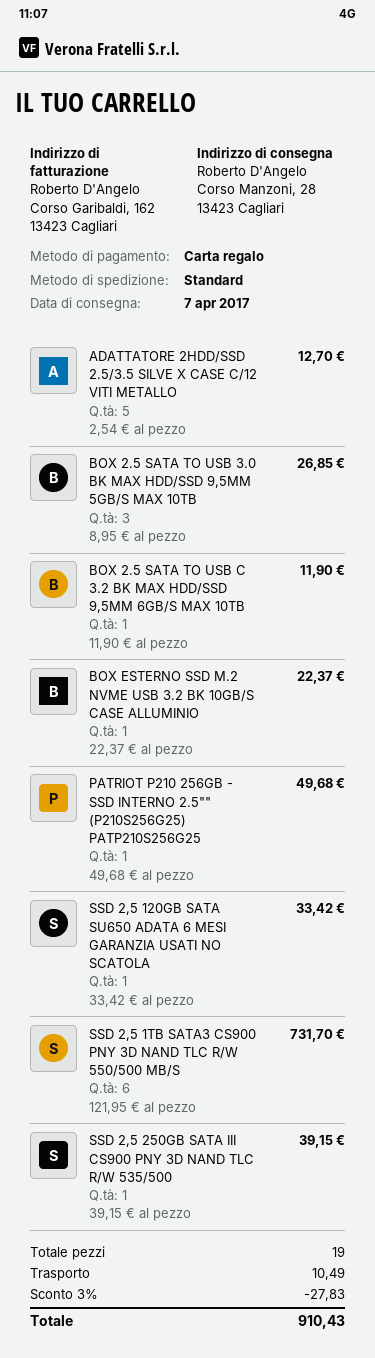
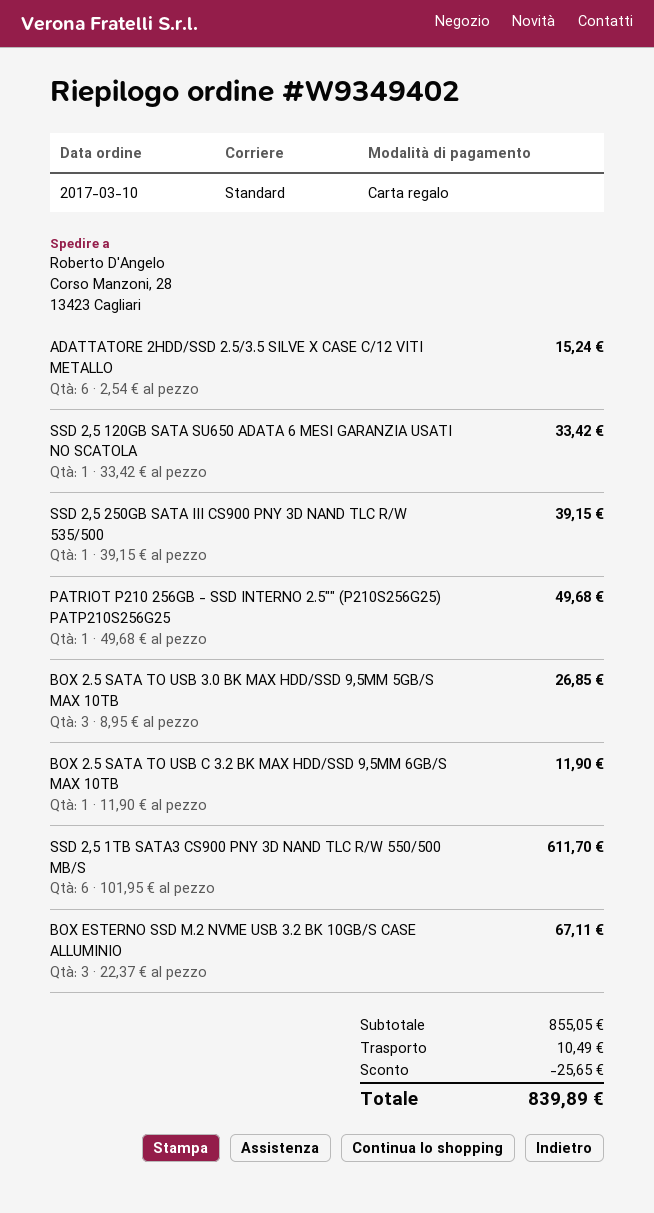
ADATTATORE 2HDD/SSD 2.5/3.5 SILVE X CASE C/12 VITI METALLO: 5 x 2.54 = 12.70 -> 6 x 2.54 = 15.24
BOX ESTERNO SSD M.2 NVME USB 3.2 BK 10GB/S CASE ALLUMINIO: 1 x 22.37 = 22.37 -> 3 x 22.37 = 67.11
SSD 2,5 1TB SATA3 CS900 PNY 3D NAND TLC R/W 550/500 MB/S: 6 x 121.95 = 731.70 -> 6 x 101.95 = 611.70
discount: 27.83 -> 25.65
total: 910.43 -> 839.89

